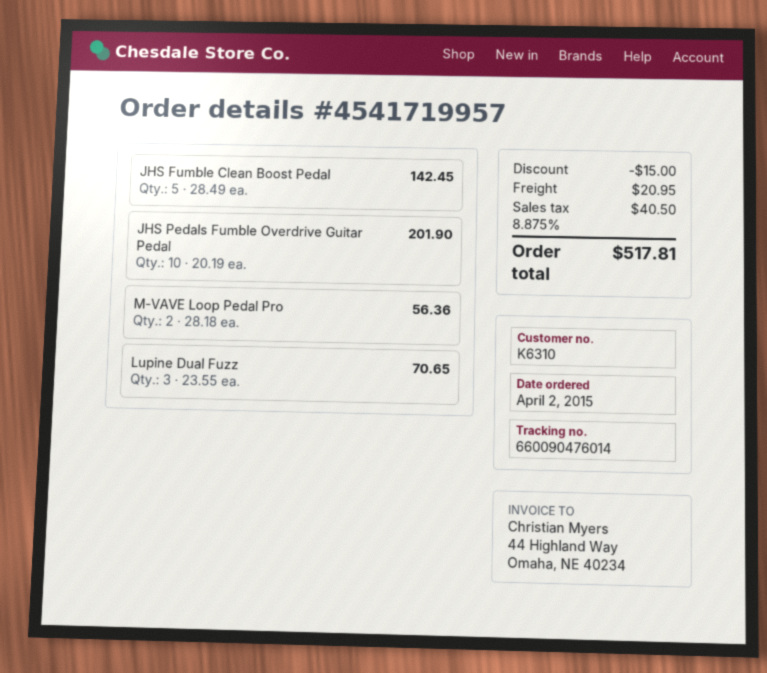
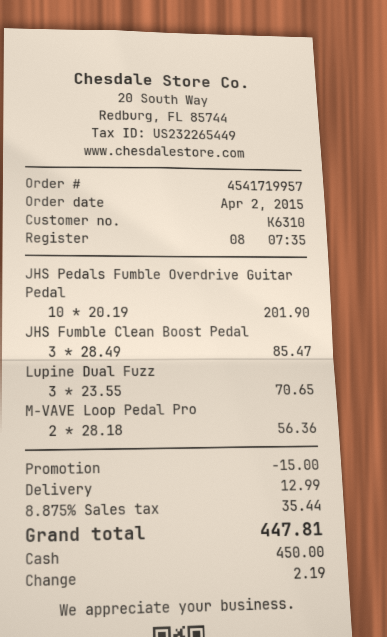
JHS Fumble Clean Boost Pedal: 5 x 28.49 = 142.45 -> 3 x 28.49 = 85.47
shipping: 20.95 -> 12.99
tax: 8.875% = 40.50 -> 8.875% = 35.44
total: 517.81 -> 447.81

